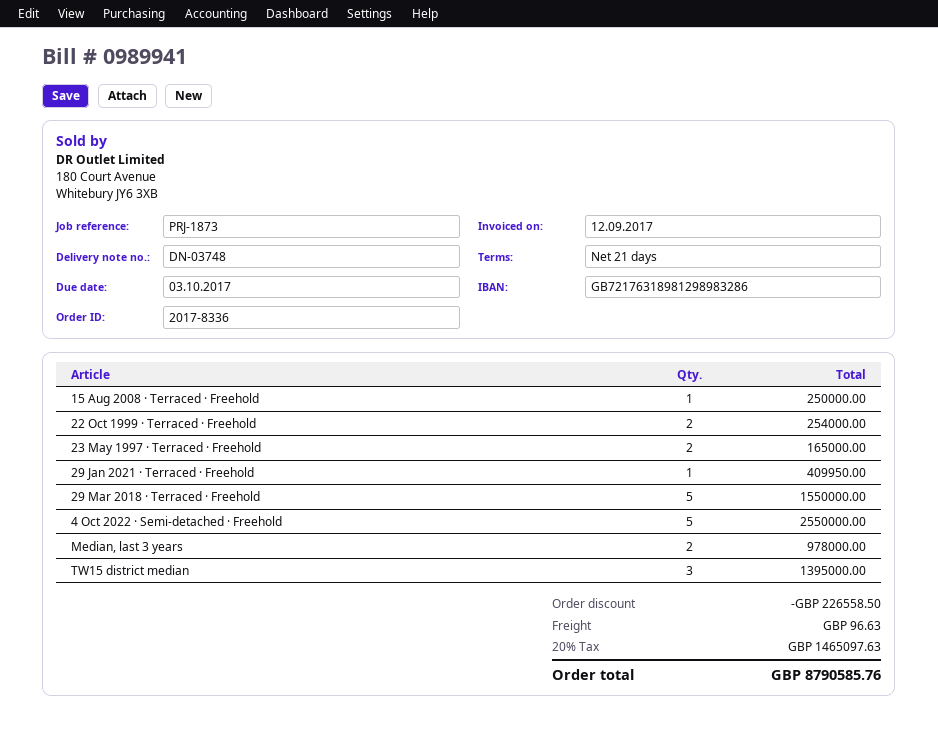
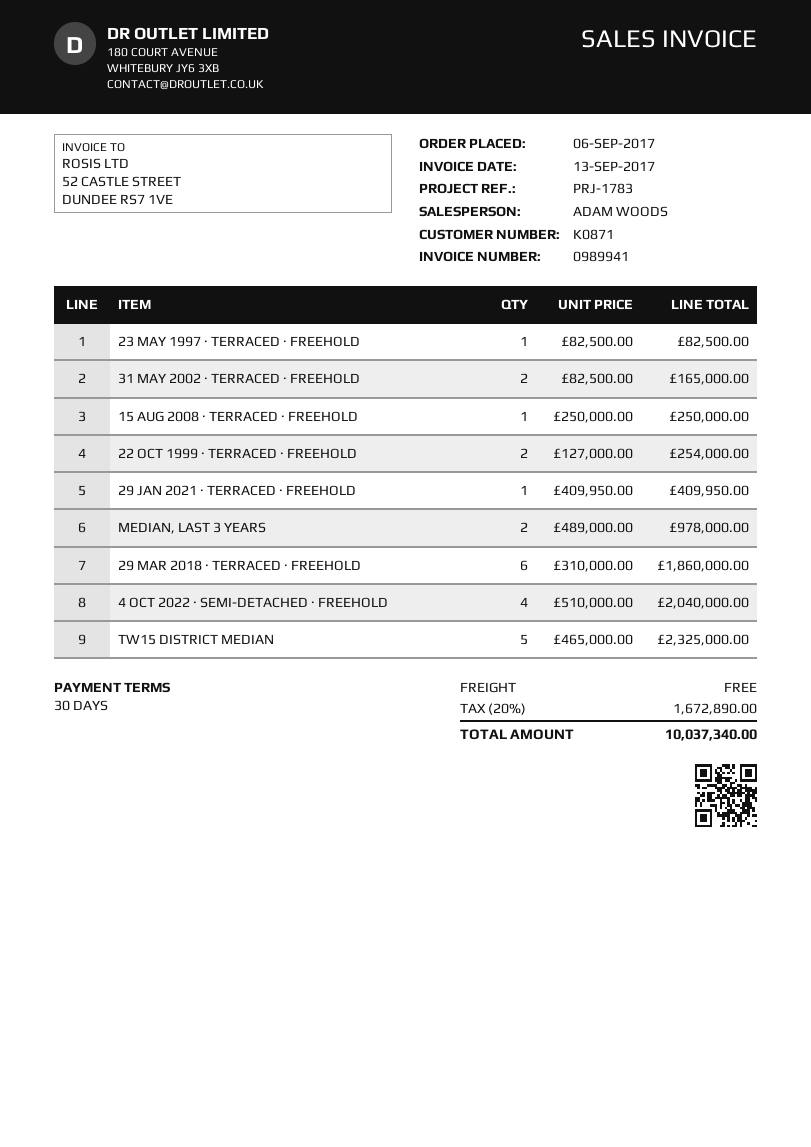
invoice date: 2017-09-12 -> 2017-09-13
payment terms: 21 days -> 30 days
reference: PRJ-1873 -> PRJ-1783
23 May 1997 · Terraced · Freehold: 2 for 165000.00 -> 1 for 82500.00
29 Mar 2018 · Terraced · Freehold: 5 for 1550000.00 -> 6 for 1860000.00
4 Oct 2022 · Semi-detached · Freehold: 5 for 2550000.00 -> 4 for 2040000.00
TW15 district median: 3 for 1395000.00 -> 5 for 2325000.00
31 MAY 2002 · TERRACED · FREEHOLD: none -> 2 for 165000.00
discount: 226558.50 -> none
shipping: 96.63 -> 0.00
tax: 20% = 1465097.63 -> 20% = 1672890.00
total: 8790585.76 -> 10037340.00

